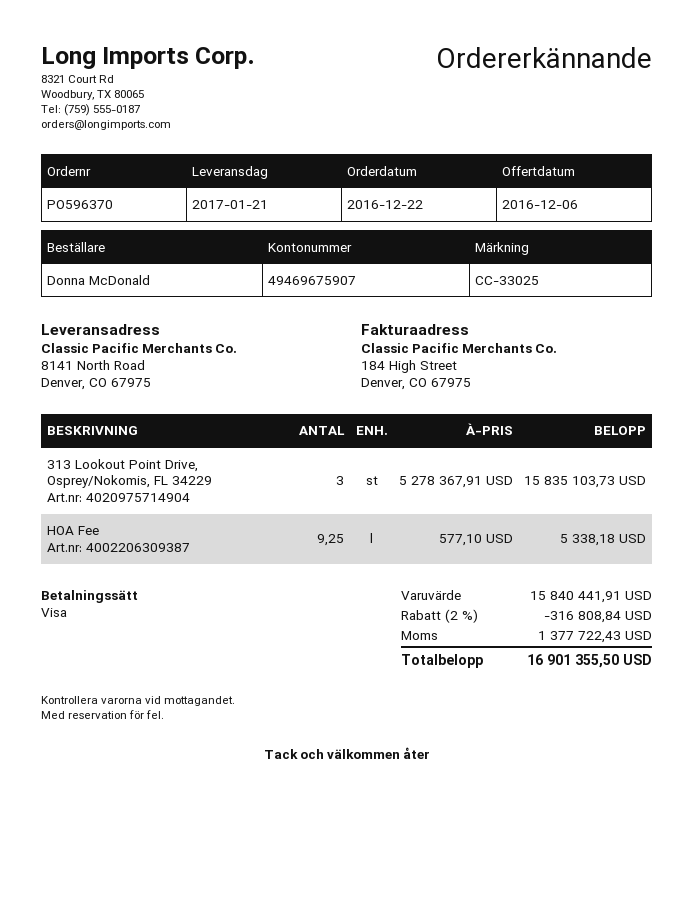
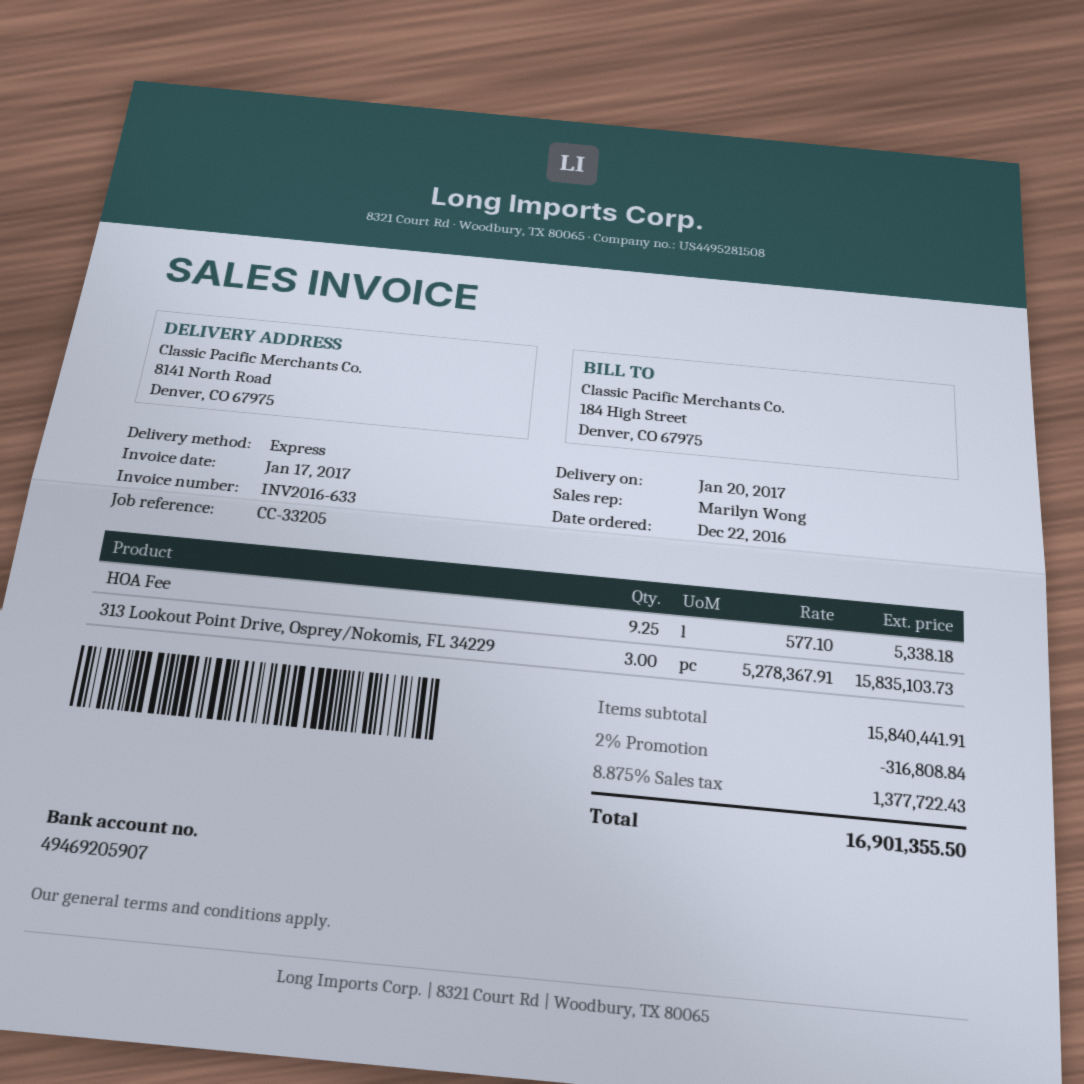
delivery date: 2017-01-21 -> 2017-01-20
reference: CC-33025 -> CC-33205
bank account: 49469675907 -> 49469205907

